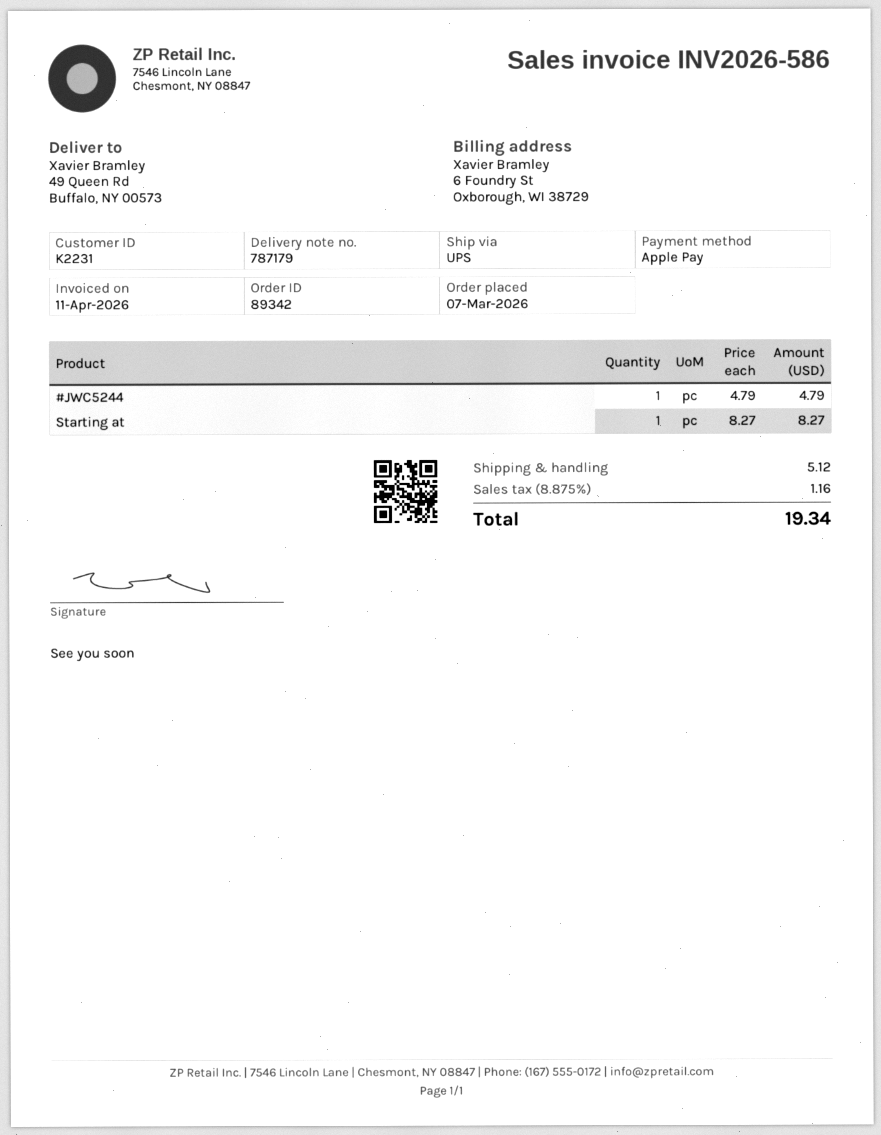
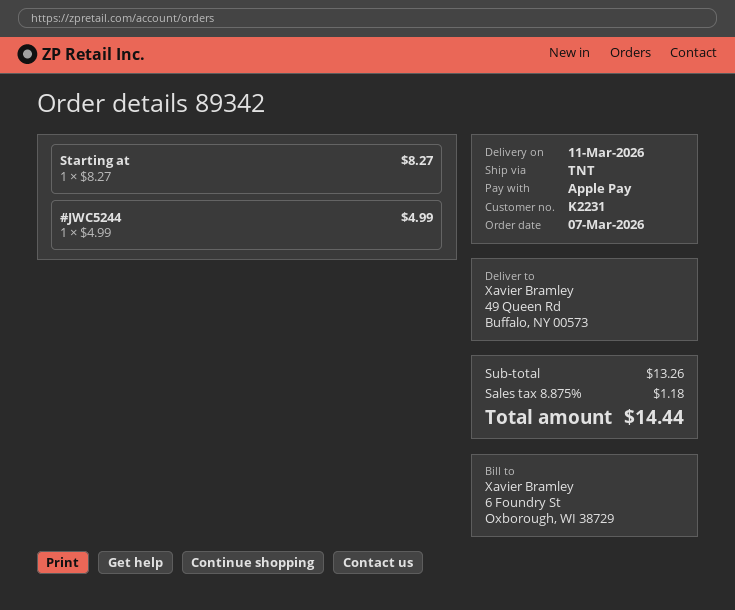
shipping method: UPS -> TNT
#JWC5244: 1 x 4.79 = 4.79 -> 1 x 4.99 = 4.99
shipping: 5.12 -> none
tax: 8.875% = 1.16 -> 8.875% = 1.18
total: 19.34 -> 14.44

